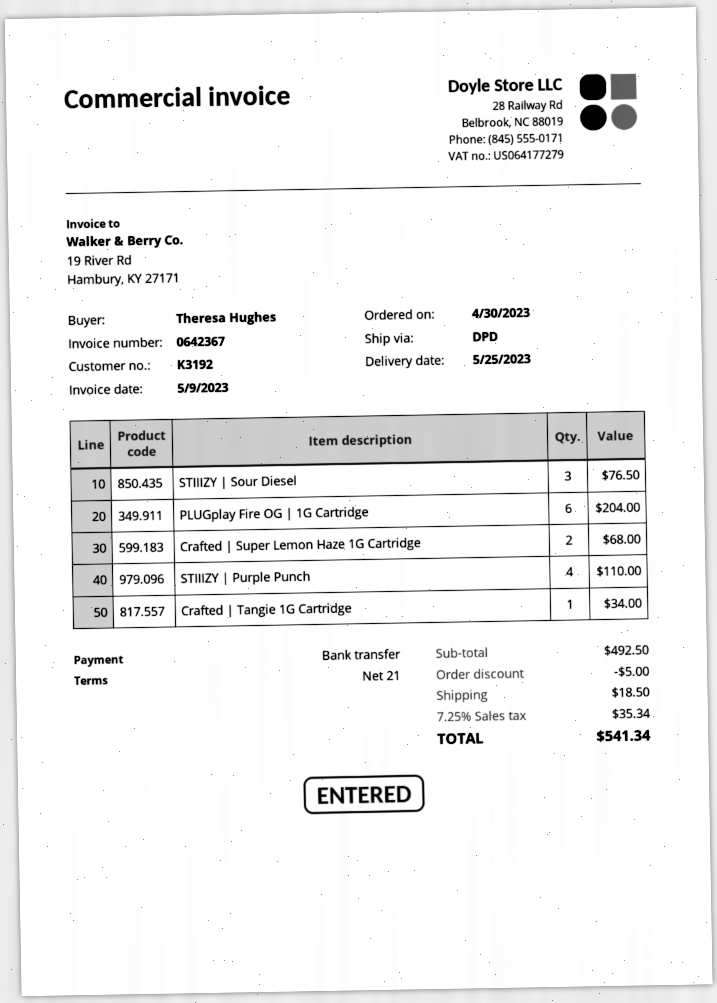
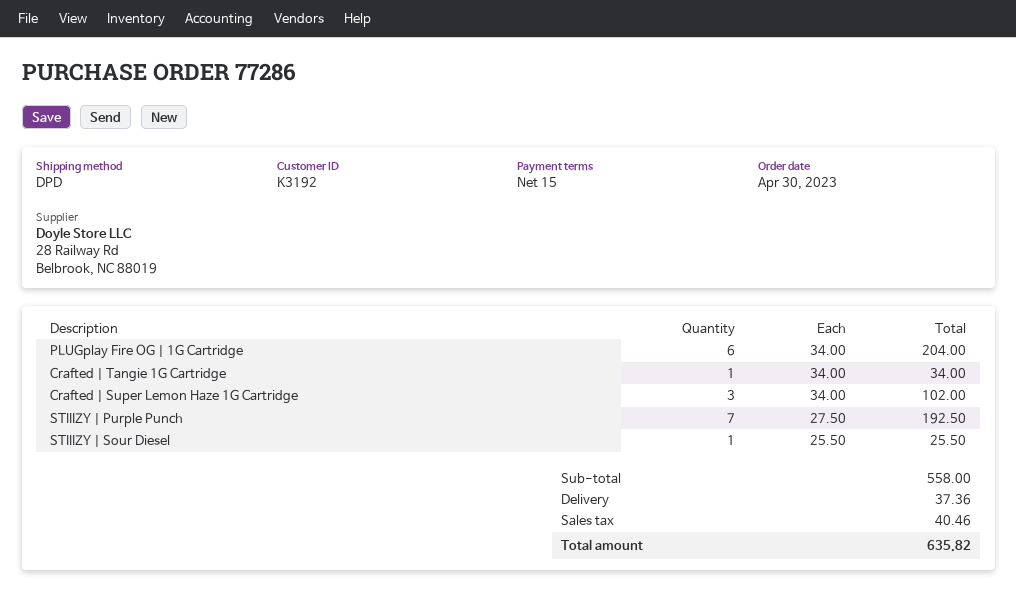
payment terms: 21 days -> 15 days
STIIIZY | Sour Diesel: 3 for 76.50 -> 1 for 25.50
Crafted | Super Lemon Haze 1G Cartridge: 2 for 68.00 -> 3 for 102.00
STIIIZY | Purple Punch: 4 for 110.00 -> 7 for 192.50
subtotal: 492.50 -> 558.00
discount: 5.00 -> none
shipping: 18.50 -> 37.36
tax: 35.34 -> 40.46
total: 541.34 -> 635.82

